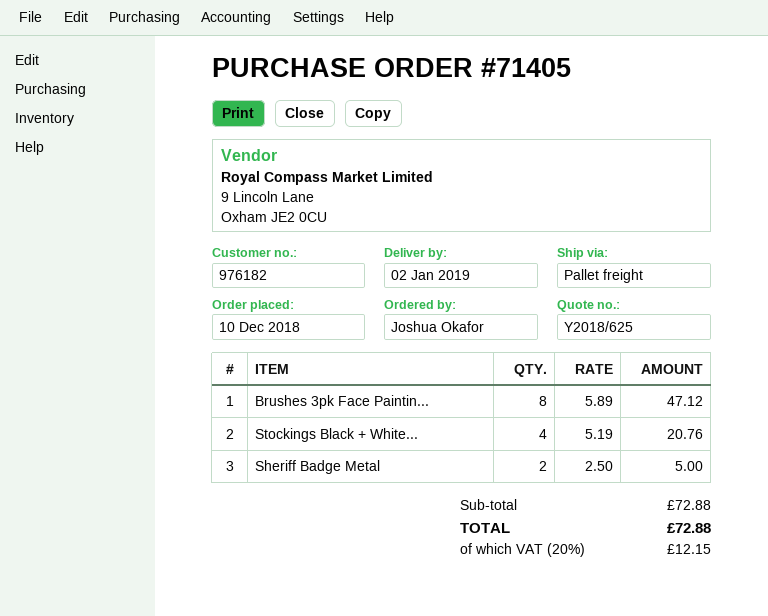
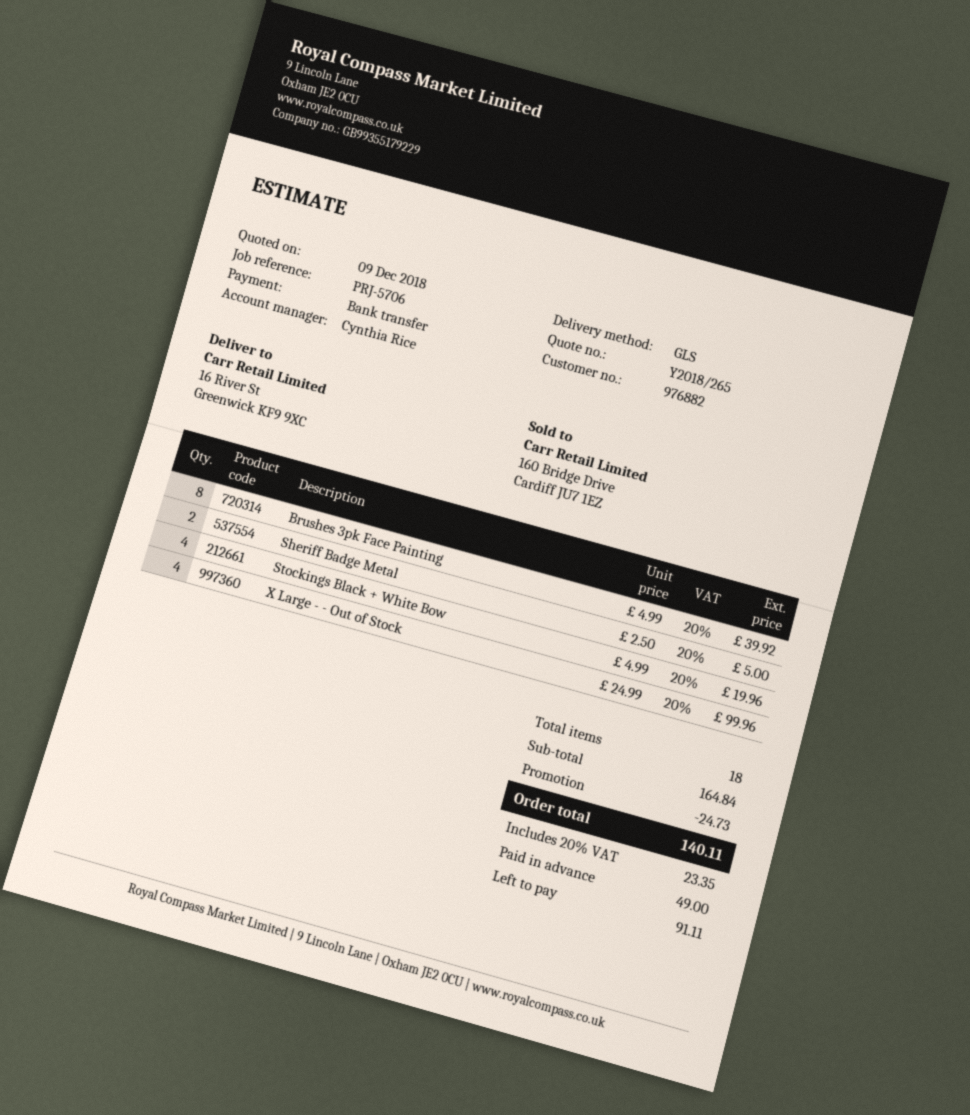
quote number: Y2018/625 -> Y2018/265
customer number: 976182 -> 976882
shipping method: pallet freight -> GLS
Brushes 3pk Face Paintin...: 8 x 5.89 = 47.12 -> 8 x 4.99 = 39.92
Stockings Black + White...: 4 x 5.19 = 20.76 -> 4 x 4.99 = 19.96
X Large - - Out of Stock: none -> 4 x 24.99 = 99.96
subtotal: 72.88 -> 164.84
discount: none -> 24.73
tax: 20% = 12.15 -> 20% = 23.35
total: 72.88 -> 140.11

